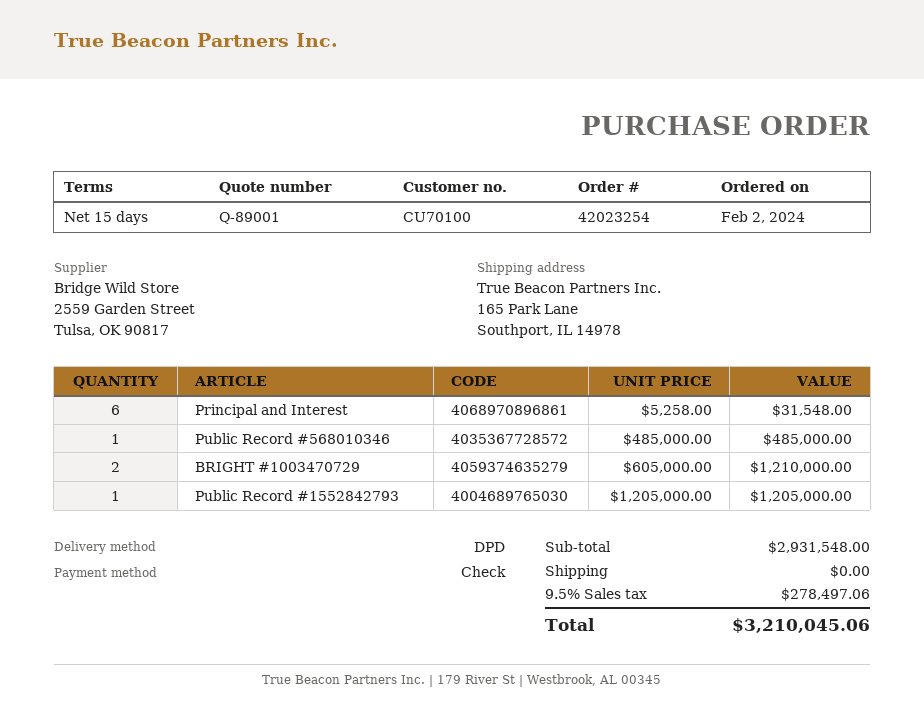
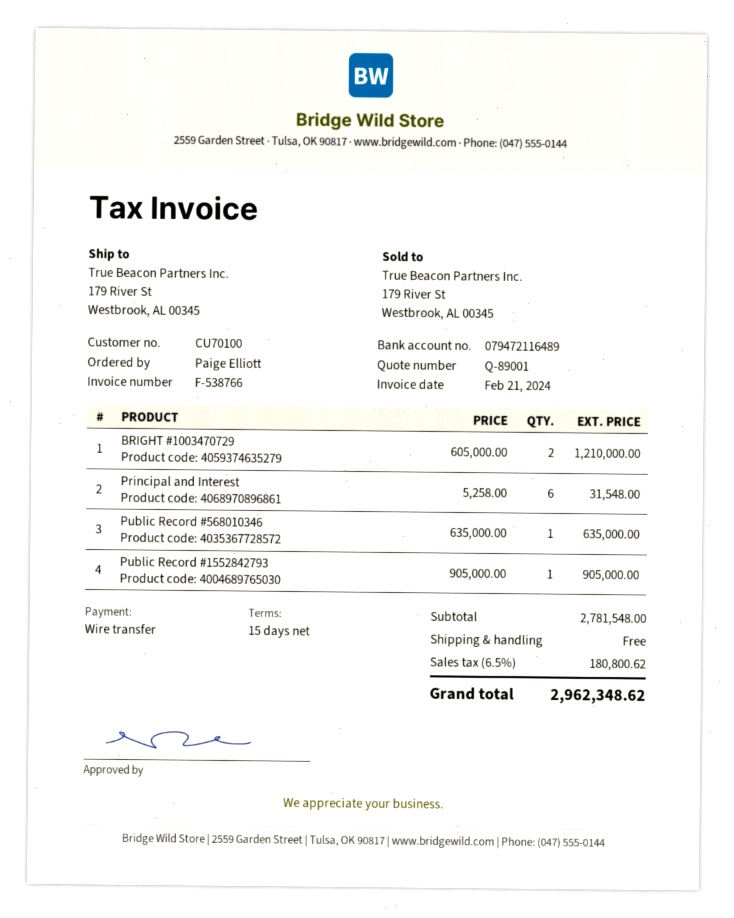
payment method: cheque -> bank transfer
ship to: 165 Park Lane, Southport, IL 14978 -> 179 River St, Westbrook, AL 00345
Public Record #568010346: 1 x 485000.00 = 485000.00 -> 1 x 635000.00 = 635000.00
Public Record #1552842793: 1 x 1205000.00 = 1205000.00 -> 1 x 905000.00 = 905000.00
subtotal: 2931548.00 -> 2781548.00
tax: 9.5% = 278497.06 -> 6.5% = 180800.62
total: 3210045.06 -> 2962348.62

